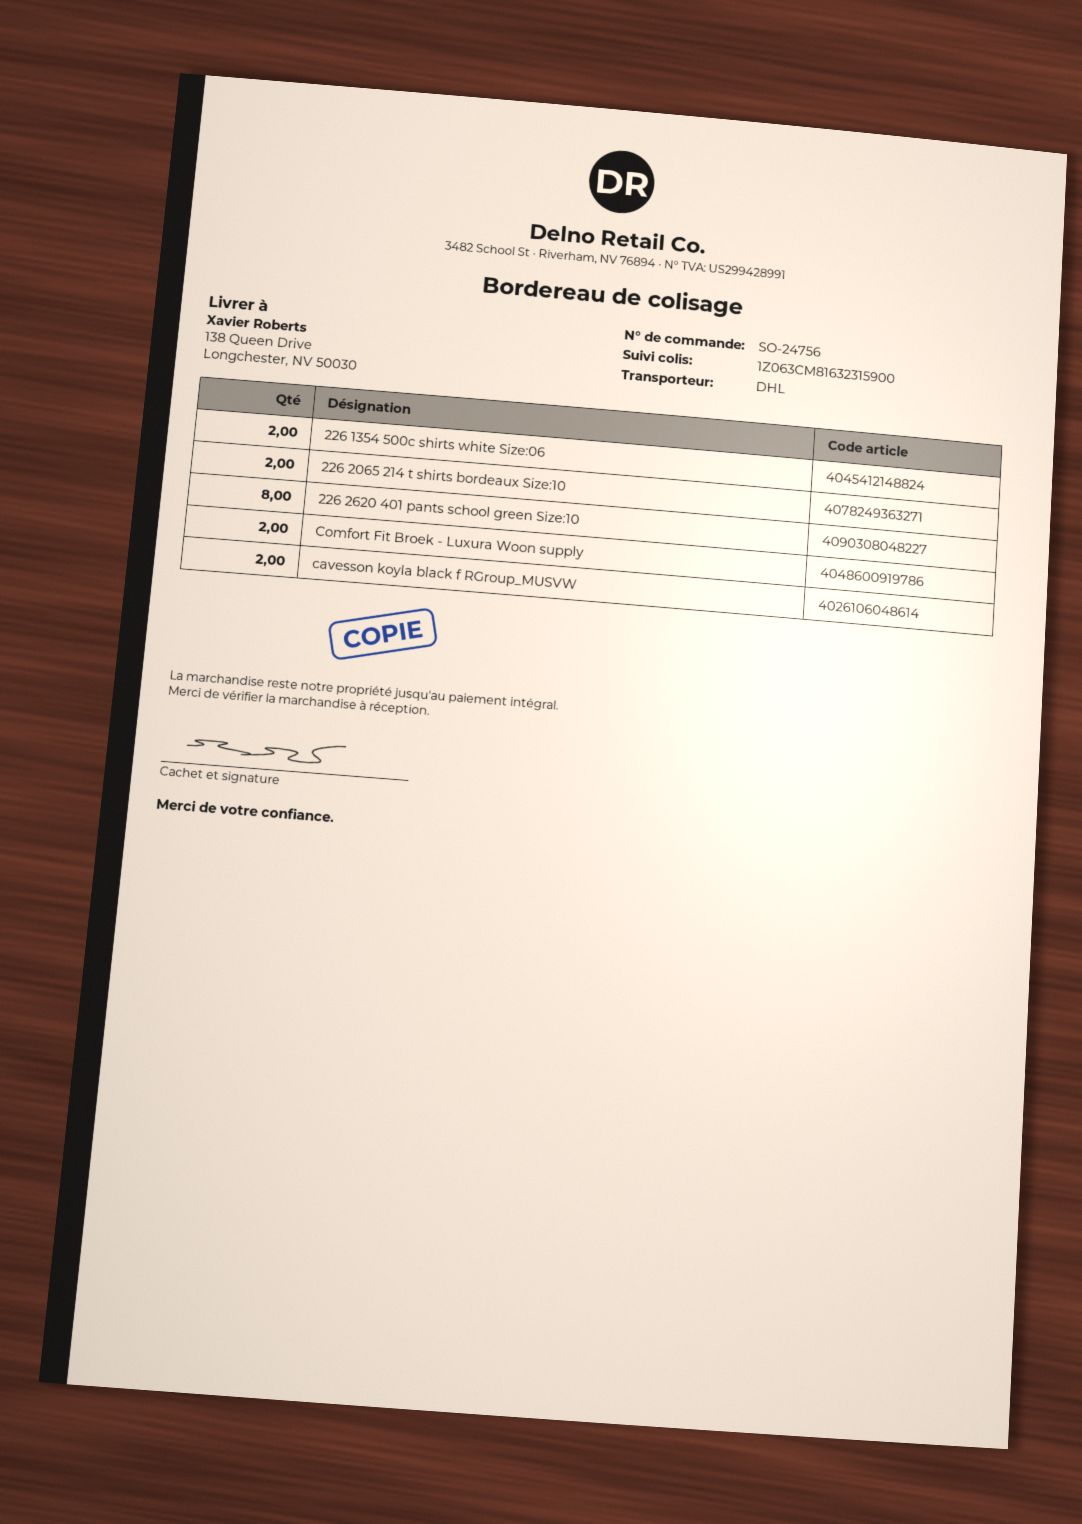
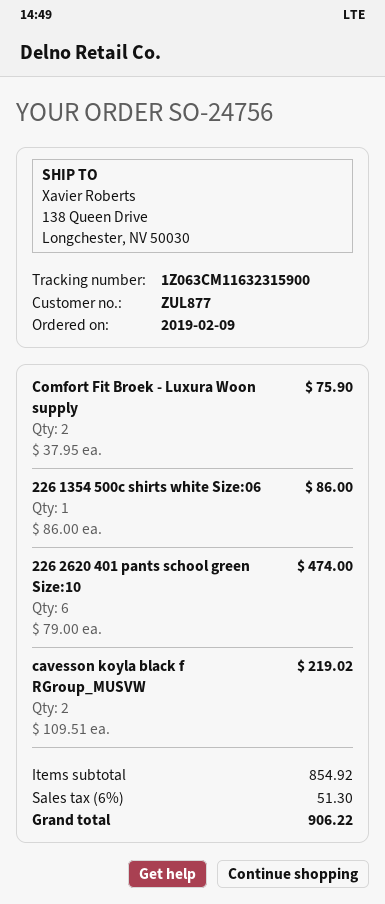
tracking number: 1Z063CM81632315900 -> 1Z063CM11632315900
226 1354 500c shirts white Size:06: 2 -> 1
226 2065 214 t shirts bordeaux Size:10: 2 -> none
226 2620 401 pants school green Size:10: 8 -> 6

